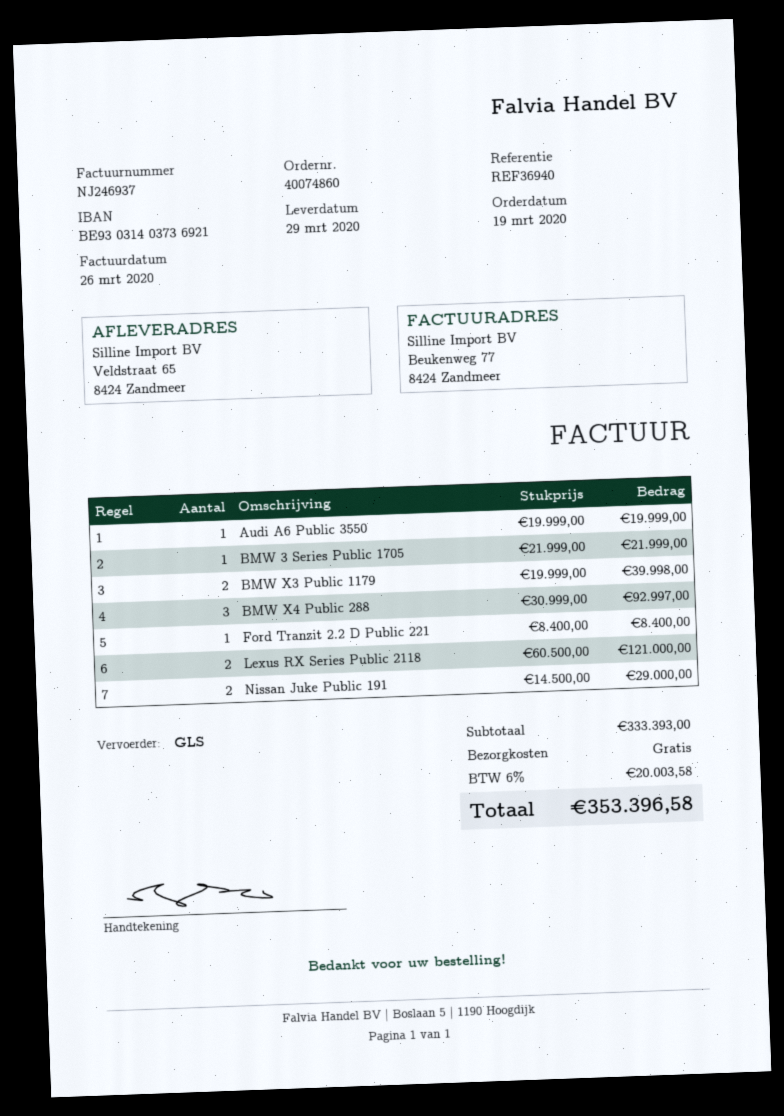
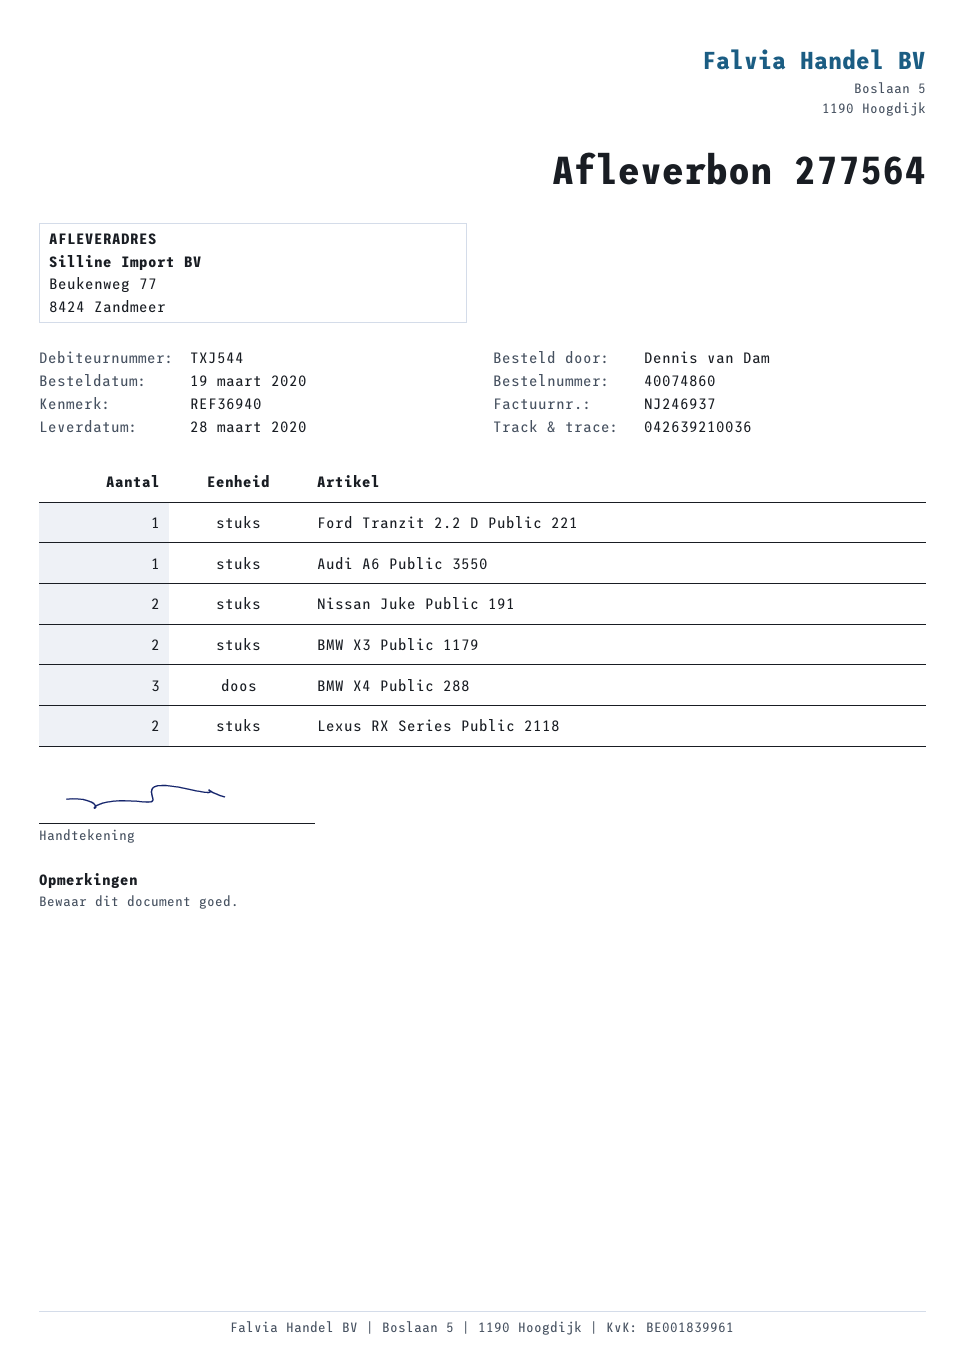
delivery date: 2020-03-29 -> 2020-03-28
ship to: Veldstraat 65, 8424 Zandmeer -> Beukenweg 77, 8424 Zandmeer
BMW 3 Series Public 1705: 1 -> none

